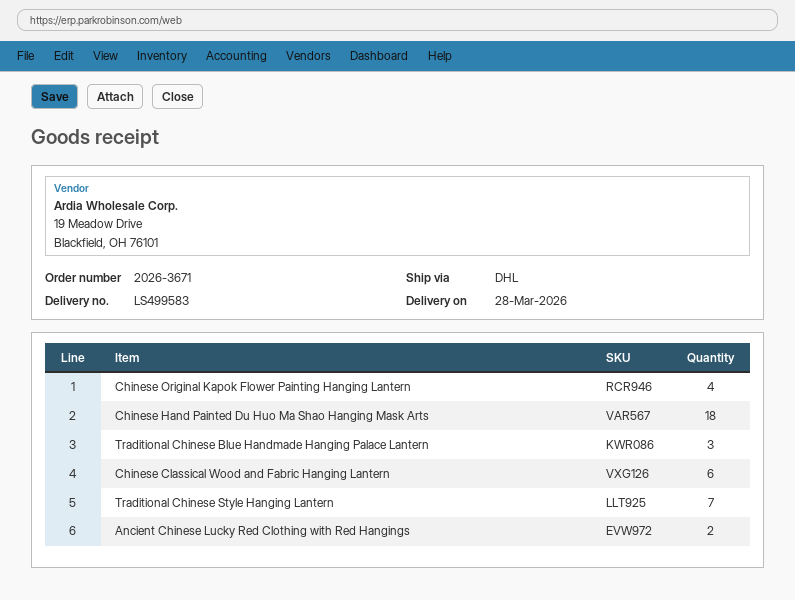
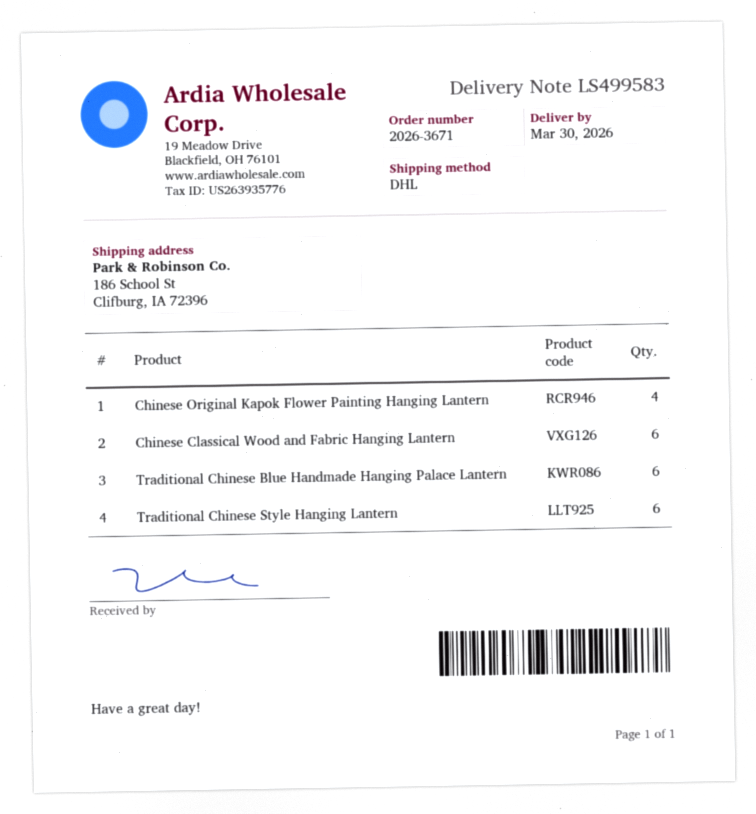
delivery date: 2026-03-28 -> 2026-03-30
Chinese Hand Painted Du Huo Ma Shao Hanging Mask Arts: 18 -> none
Traditional Chinese Blue Handmade Hanging Palace Lantern: 3 -> 6
Traditional Chinese Style Hanging Lantern: 7 -> 6
Ancient Chinese Lucky Red Clothing with Red Hangings: 2 -> none

